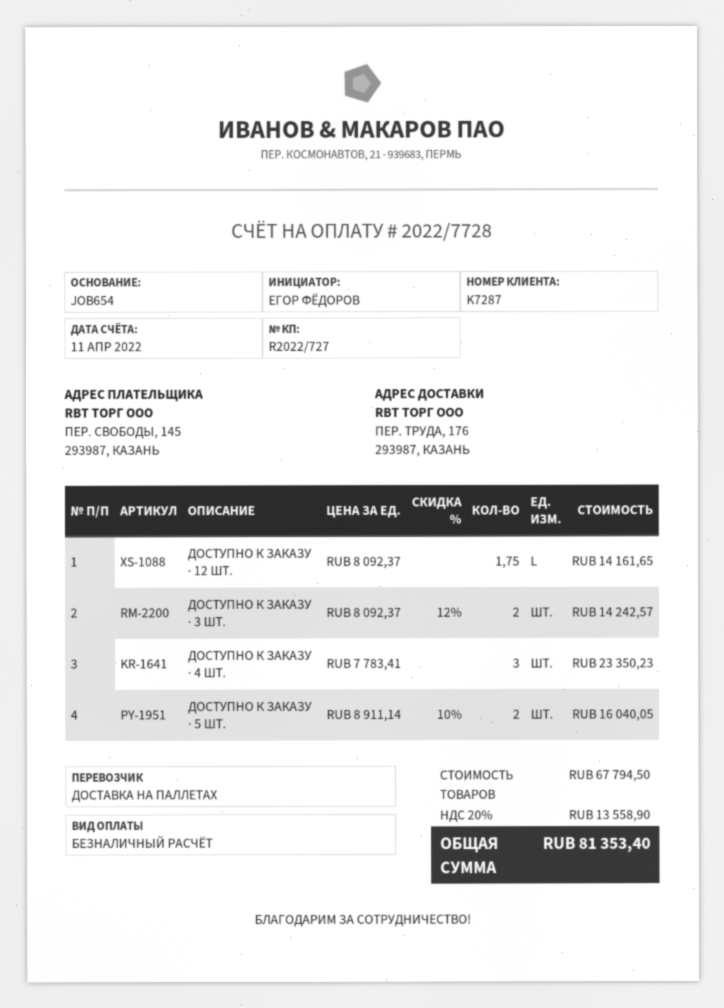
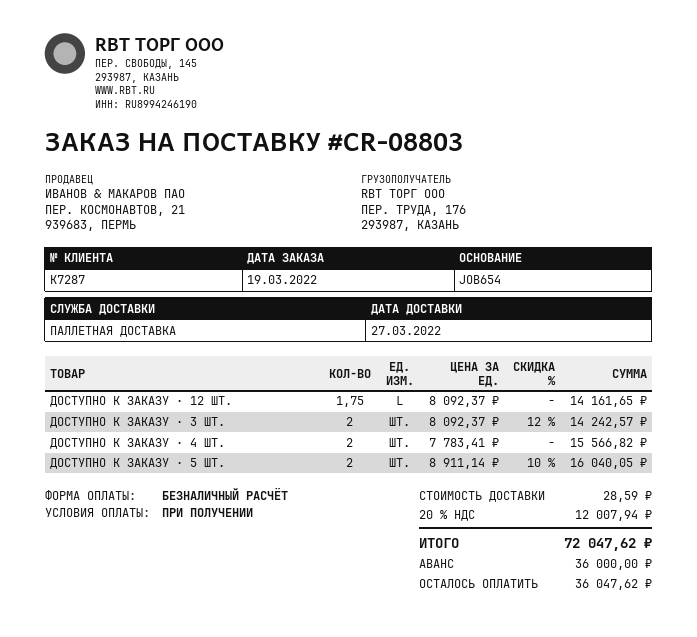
ДОСТУПНО К ЗАКАЗУ · 4 ШТ.: 3 x 7783.41 = 23350.23 -> 2 x 7783.41 = 15566.82
shipping: none -> 28.59
tax: 20% = 13558.90 -> 20% = 12007.94
total: 81353.40 -> 72047.62

